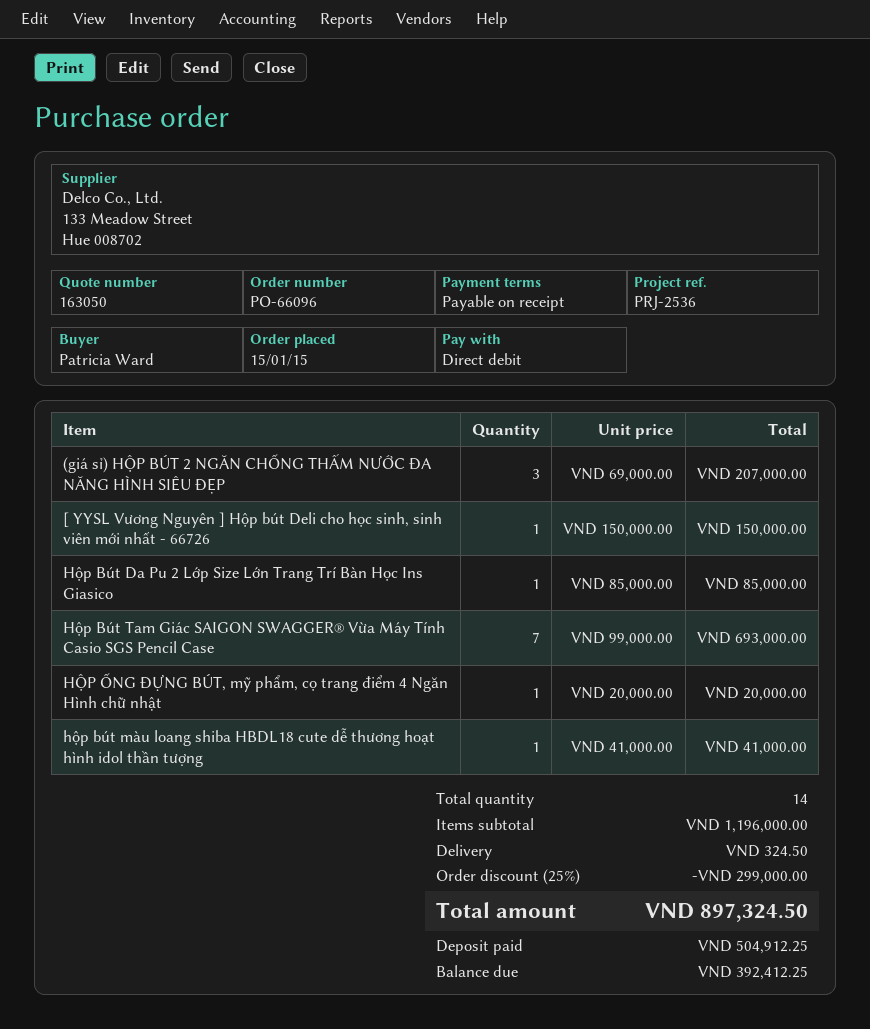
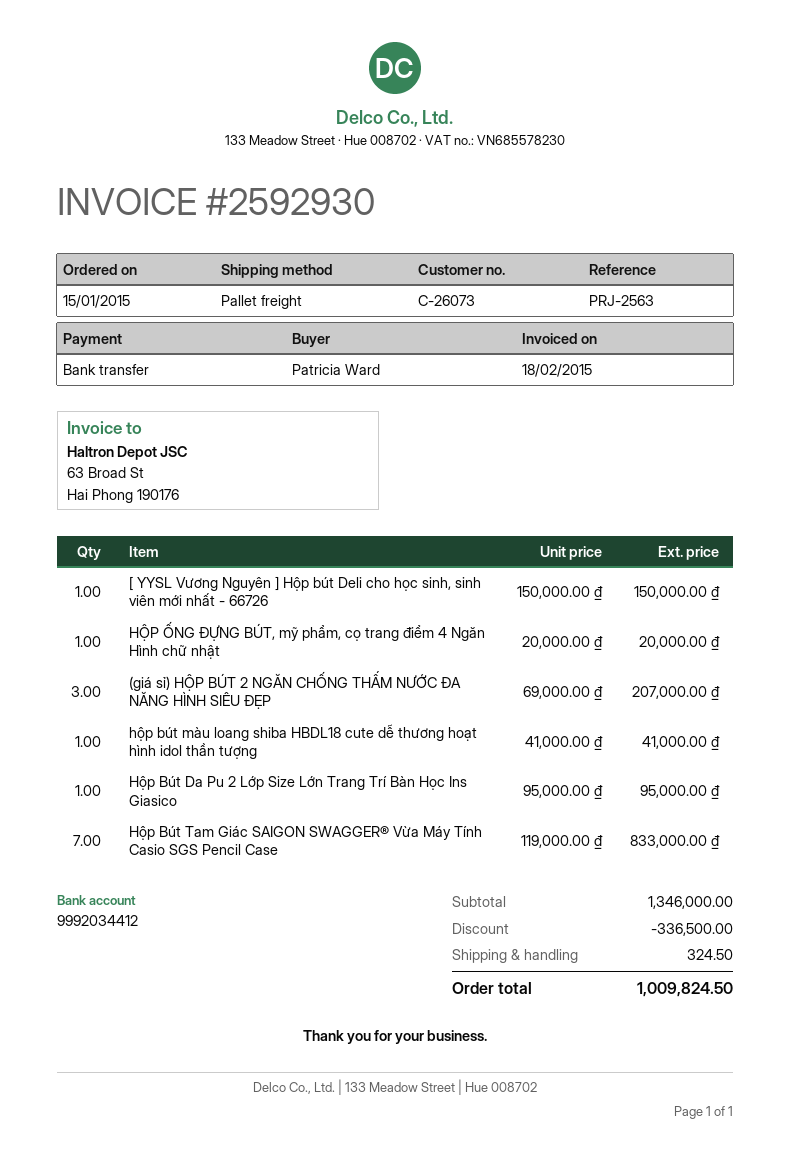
reference: PRJ-2536 -> PRJ-2563
payment method: direct debit -> bank transfer
Hộp Bút Da Pu 2 Lớp Size Lớn Trang Trí Bàn Học Ins Giasico: 1 x 85000.00 = 85000.00 -> 1 x 95000.00 = 95000.00
Hộp Bút Tam Giác SAIGON SWAGGER® Vừa Máy Tính Casio SGS Pencil Case: 7 x 99000.00 = 693000.00 -> 7 x 119000.00 = 833000.00
subtotal: 1196000.00 -> 1346000.00
discount: 299000.00 -> 336500.00
total: 897324.50 -> 1009824.50

